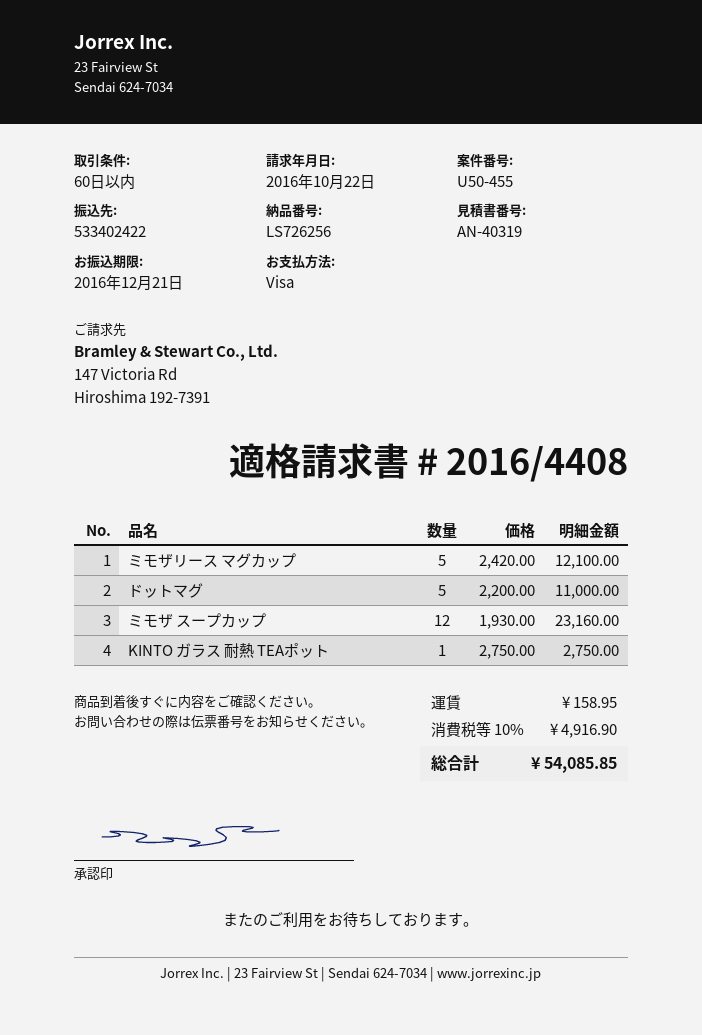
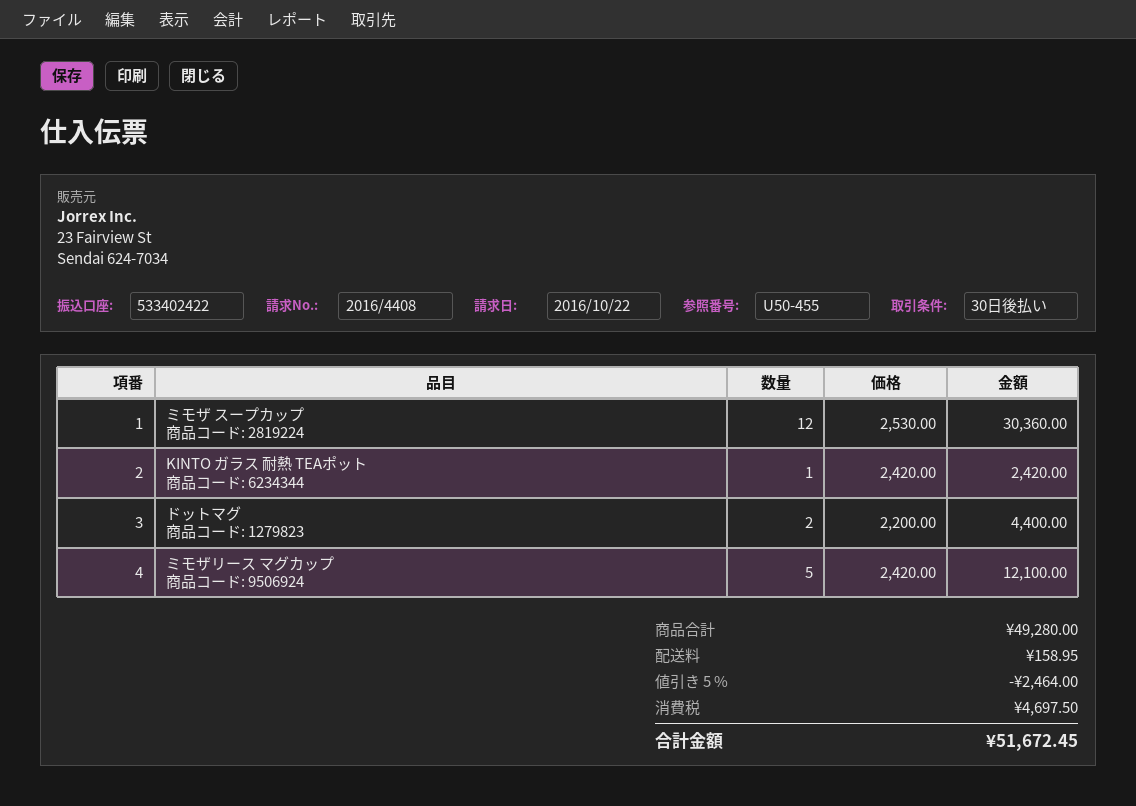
payment terms: 60 days -> 30 days
ドットマグ: 5 x 2200.00 = 11000.00 -> 2 x 2200.00 = 4400.00
ミモザ スープカップ: 12 x 1930.00 = 23160.00 -> 12 x 2530.00 = 30360.00
KINTO ガラス 耐熱 TEAポット: 1 x 2750.00 = 2750.00 -> 1 x 2420.00 = 2420.00
discount: none -> 5% = 2464.00
tax: 4916.90 -> 4697.50
total: 54085.85 -> 51672.45

